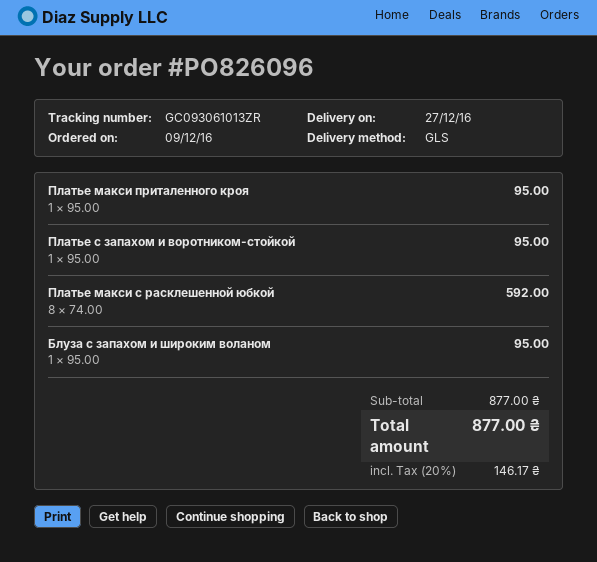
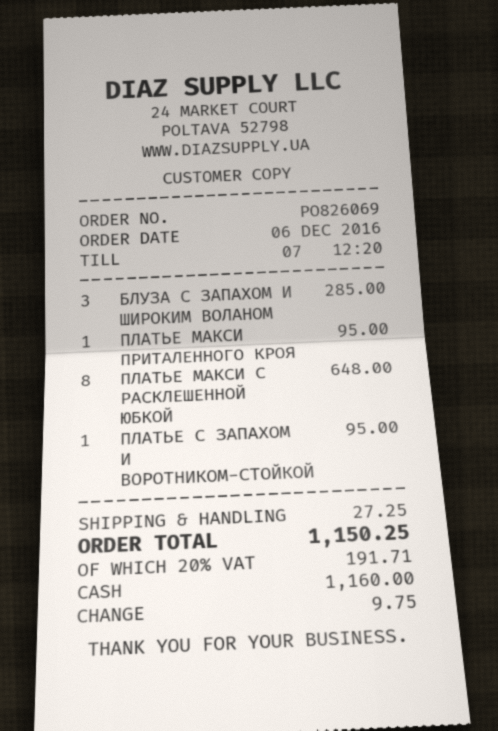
order number: PO826096 -> PO826069
order date: 2016-12-09 -> 2016-12-06
Платье макси с расклешенной юбкой: 8 for 592.00 -> 8 for 648.00
Блуза с запахом и широким воланом: 1 for 95.00 -> 3 for 285.00
shipping: none -> 27.25
tax: 20% = 146.17 -> 20% = 191.71
total: 877.00 -> 1150.25

